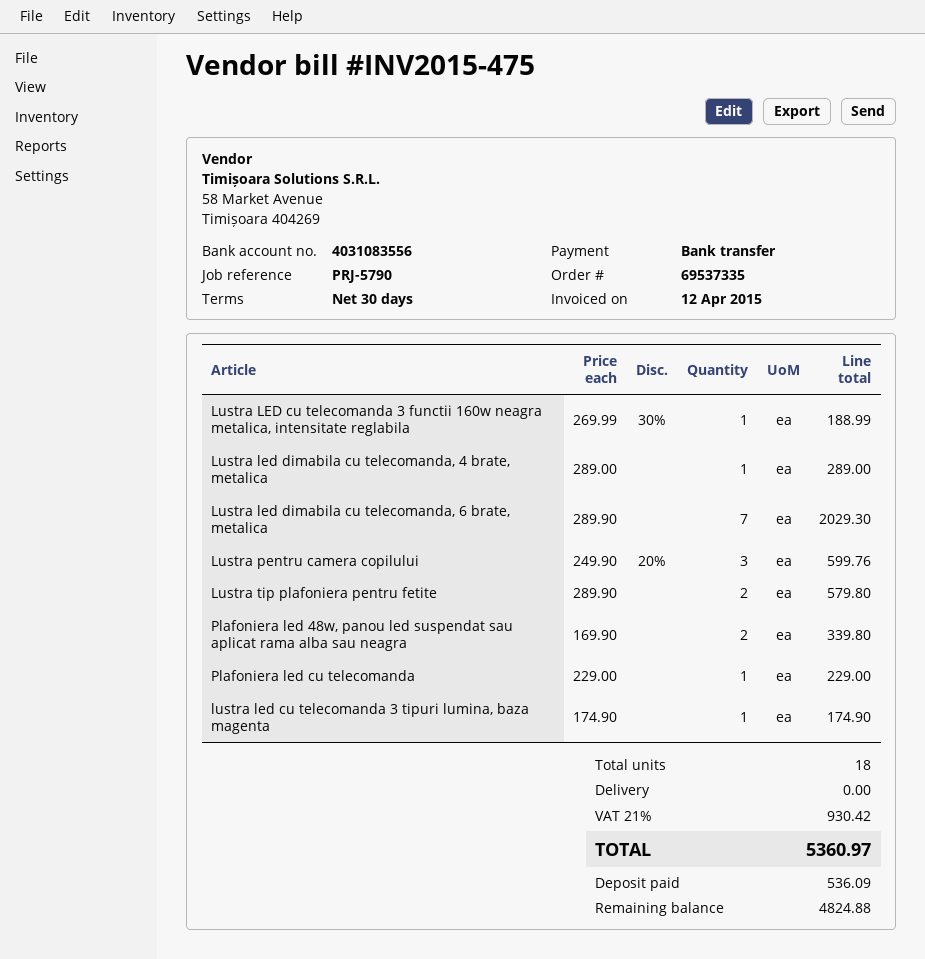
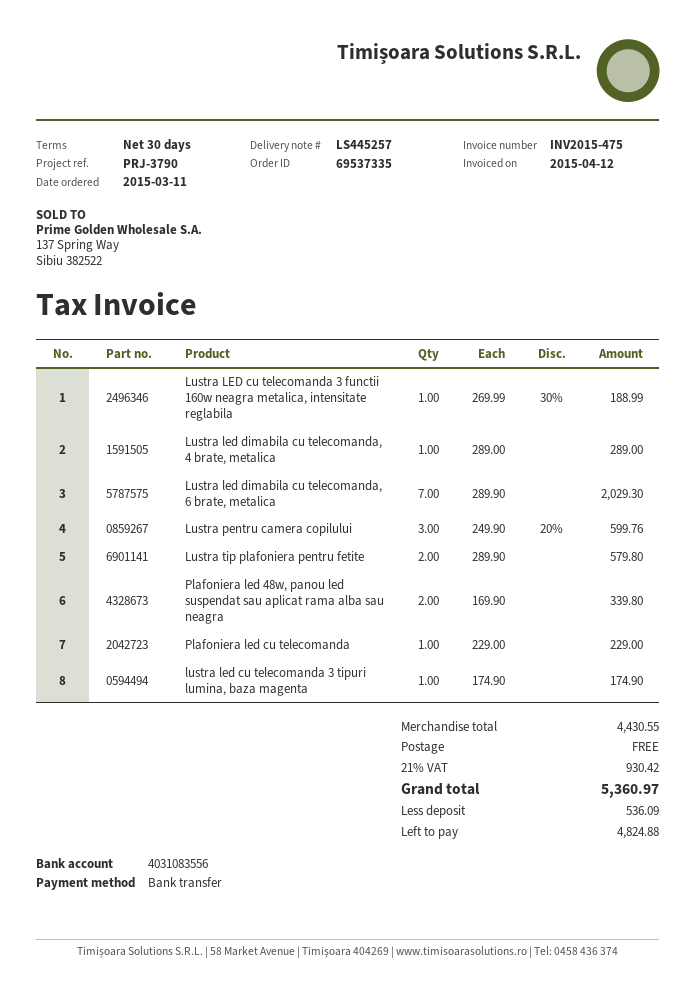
reference: PRJ-5790 -> PRJ-3790

